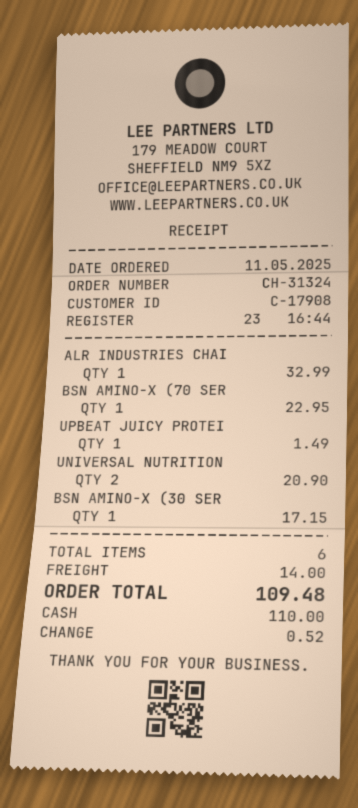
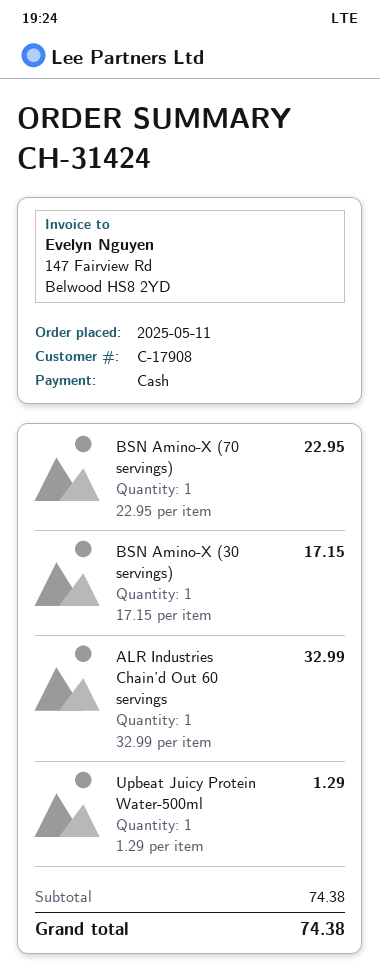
order number: CH-31324 -> CH-31424
UPBEAT JUICY PROTEI: 1 for 1.49 -> 1 for 1.29
UNIVERSAL NUTRITION: 2 for 20.90 -> none
shipping: 14.00 -> none
total: 109.48 -> 74.38

